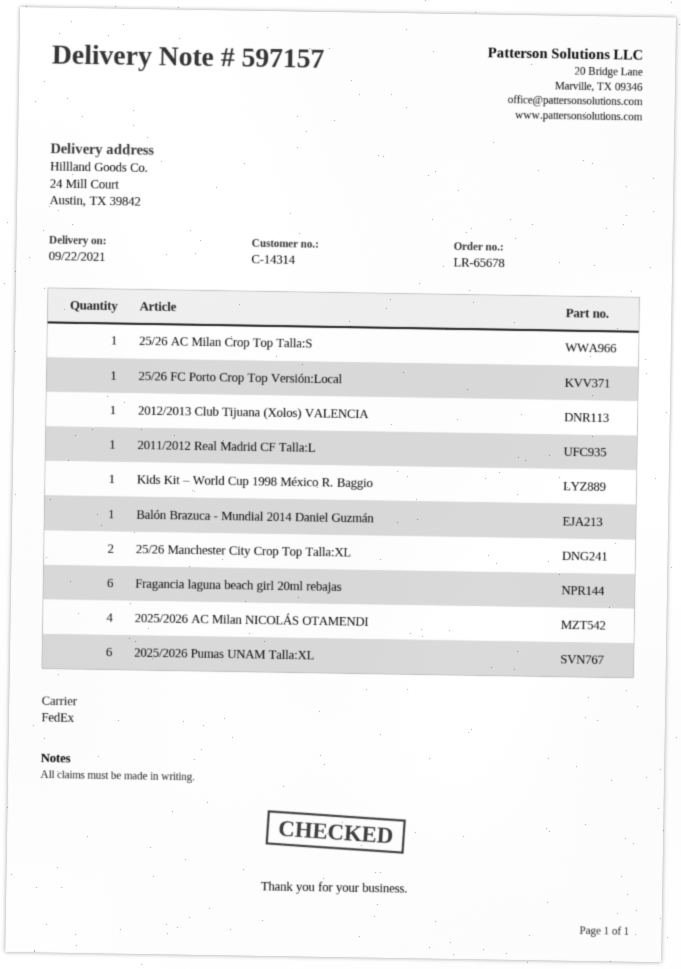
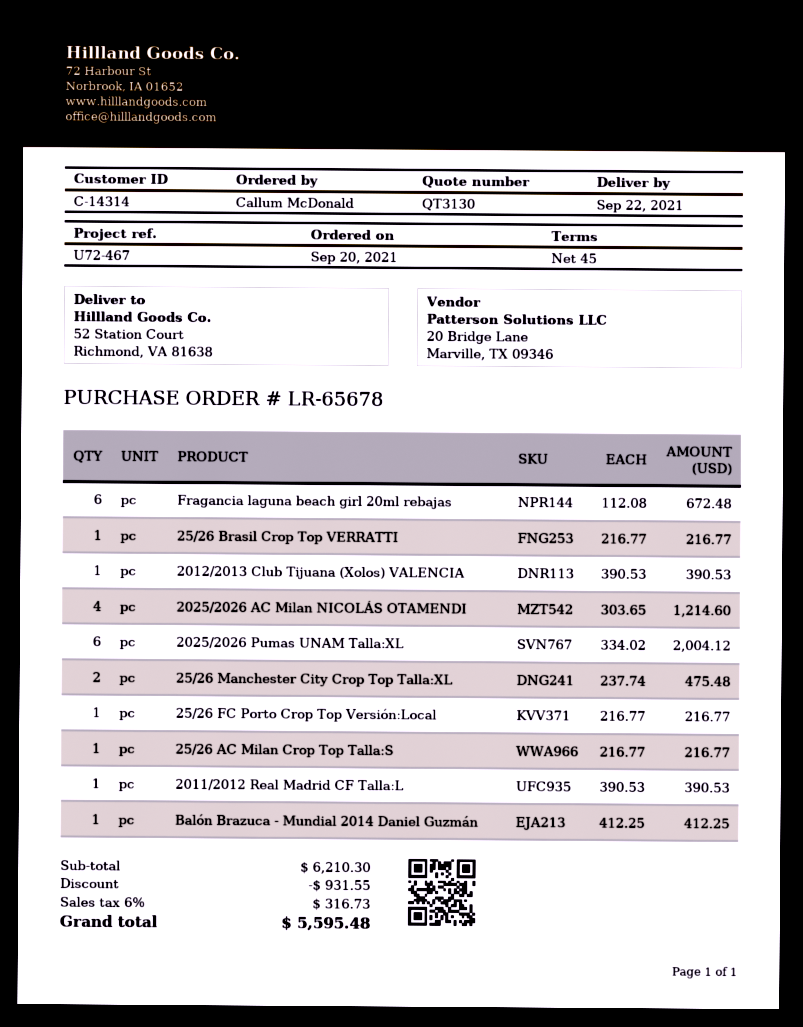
ship to: 24 Mill Court, Austin, TX 39842 -> 52 Station Court, Richmond, VA 81638
Kids Kit – World Cup 1998 México R. Baggio: 1 -> none
25/26 Brasil Crop Top VERRATTI: none -> 1

